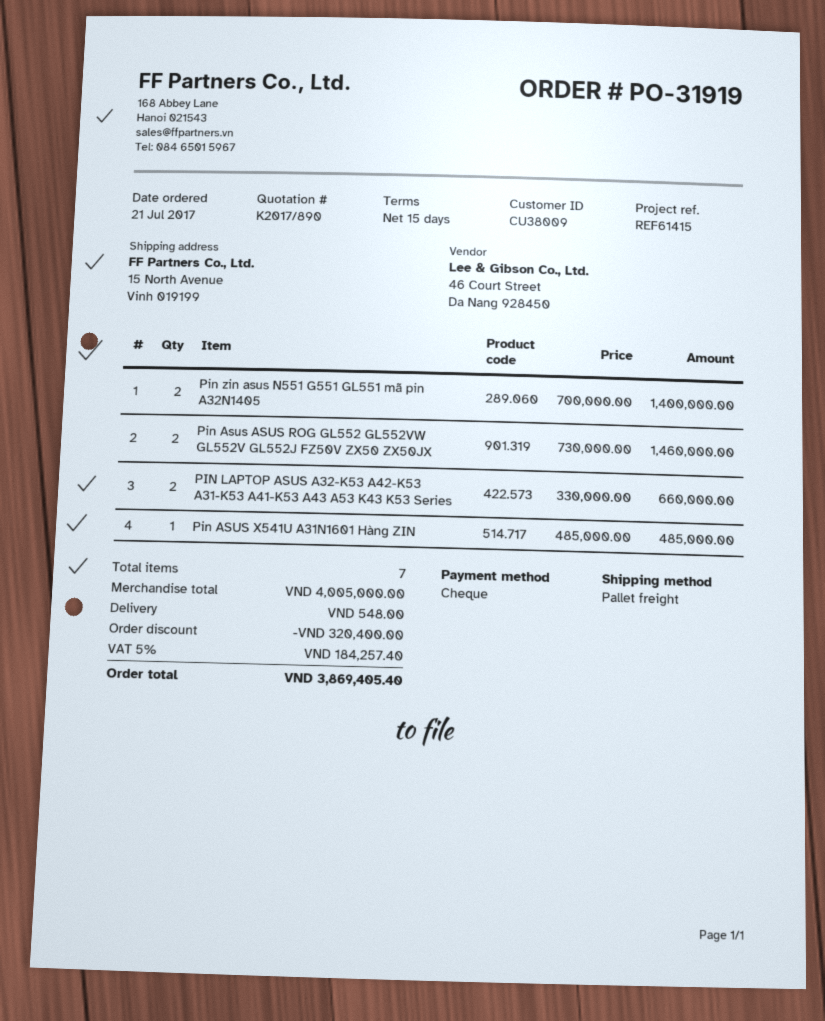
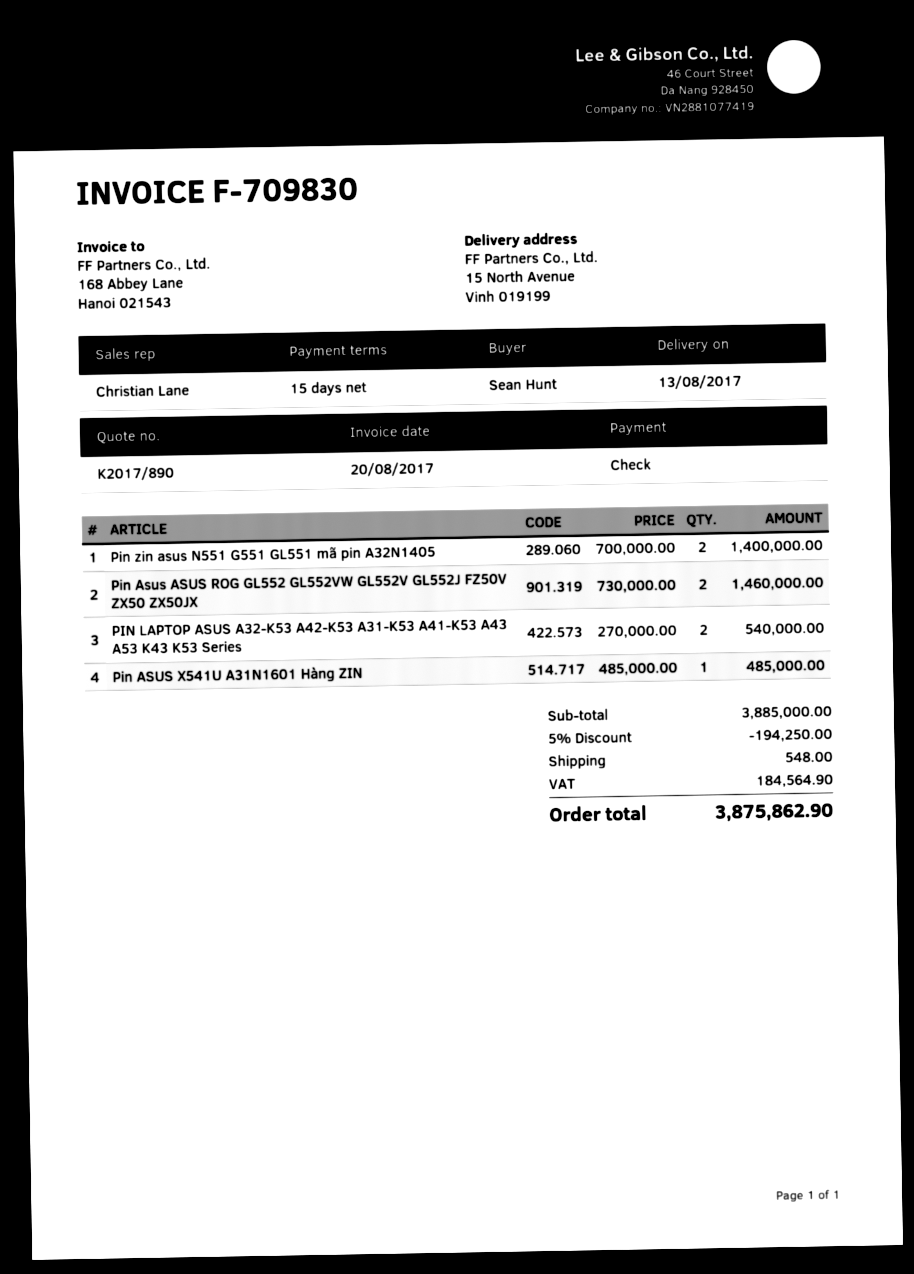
PIN LAPTOP ASUS A32-K53 A42-K53 A31-K53 A41-K53 A43 A53 K43 K53 Series: 2 x 330000.00 = 660000.00 -> 2 x 270000.00 = 540000.00
subtotal: 4005000.00 -> 3885000.00
discount: 320400.00 -> 194250.00
tax: 184257.40 -> 184564.90
total: 3869405.40 -> 3875862.90

